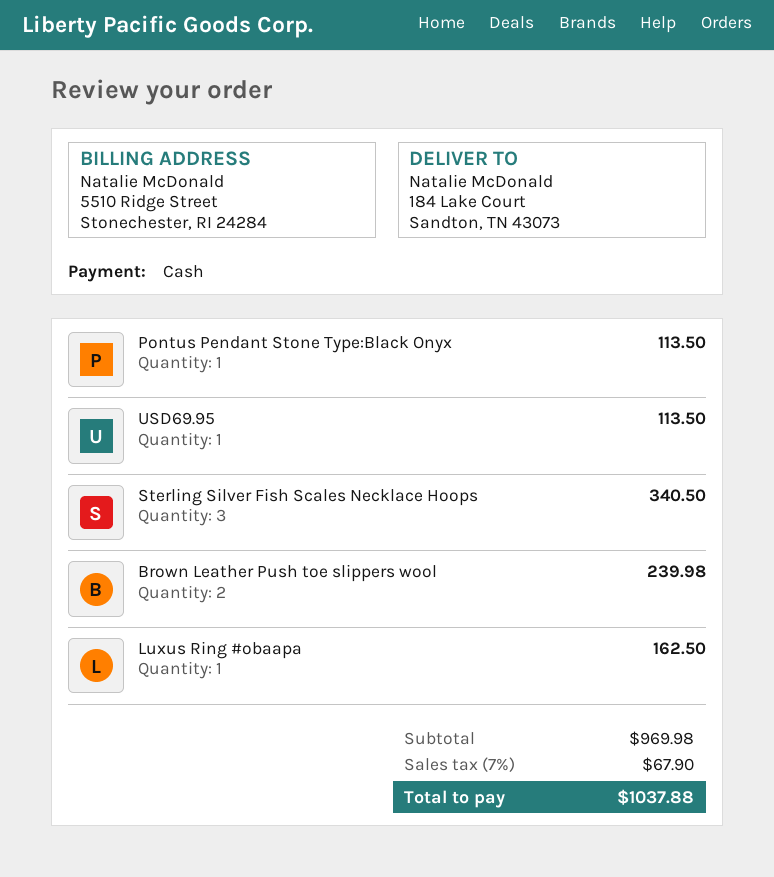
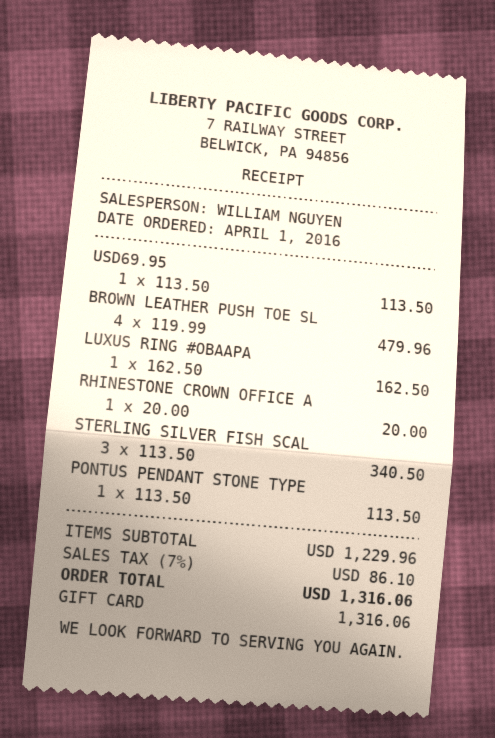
payment method: cash -> gift card
Brown Leather Push toe slippers wool: 2 for 239.98 -> 4 for 479.96
RHINESTONE CROWN OFFICE A: none -> 1 for 20.00
subtotal: 969.98 -> 1229.96
tax: 7% = 67.90 -> 7% = 86.10
total: 1037.88 -> 1316.06

